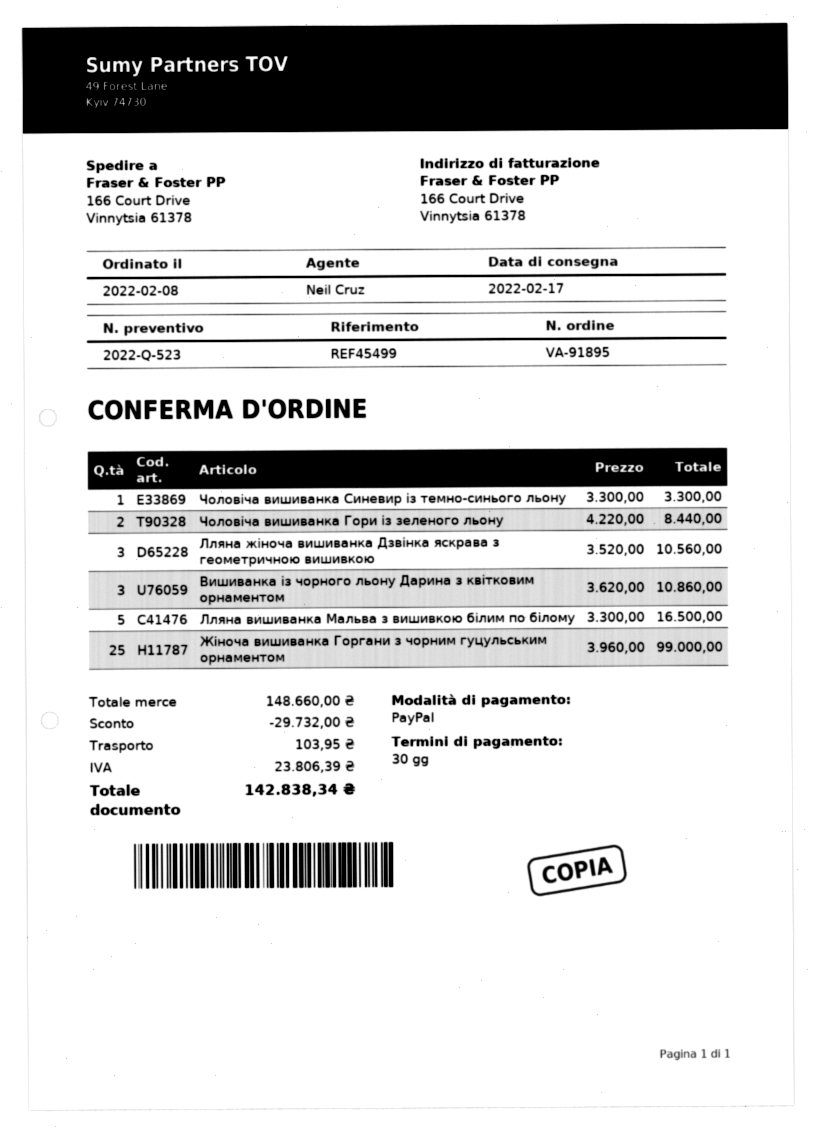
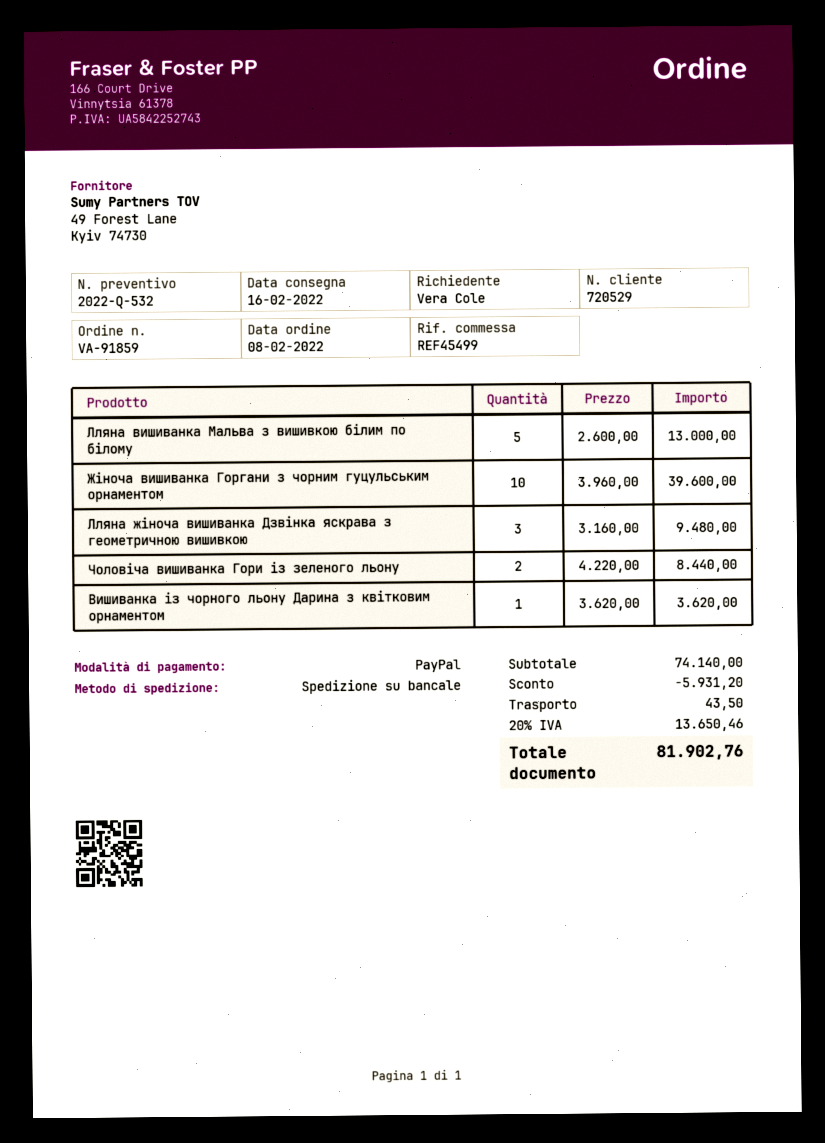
quote number: 2022-Q-523 -> 2022-Q-532
order number: VA-91895 -> VA-91859
delivery date: 2022-02-17 -> 2022-02-16
Чоловіча вишиванка Синевир із темно-синього льону: 1 x 3300.00 = 3300.00 -> none
Лляна жіноча вишиванка Дзвінка яскрава з геометричною вишивкою: 3 x 3520.00 = 10560.00 -> 3 x 3160.00 = 9480.00
Вишиванка із чорного льону Дарина з квітковим орнаментом: 3 x 3620.00 = 10860.00 -> 1 x 3620.00 = 3620.00
Лляна вишиванка Мальва з вишивкою білим по білому: 5 x 3300.00 = 16500.00 -> 5 x 2600.00 = 13000.00
Жіноча вишиванка Горгани з чорним гуцульським орнаментом: 25 x 3960.00 = 99000.00 -> 10 x 3960.00 = 39600.00
subtotal: 148660.00 -> 74140.00
discount: 29732.00 -> 5931.20
shipping: 103.95 -> 43.50
tax: 23806.39 -> 13650.46
total: 142838.34 -> 81902.76

